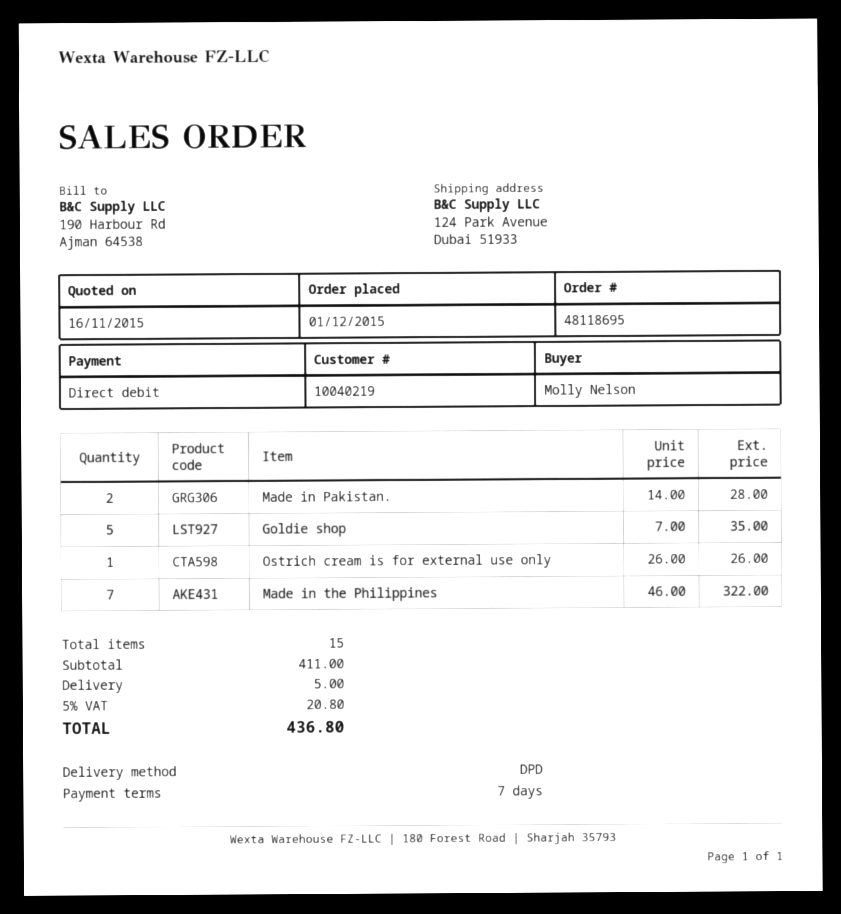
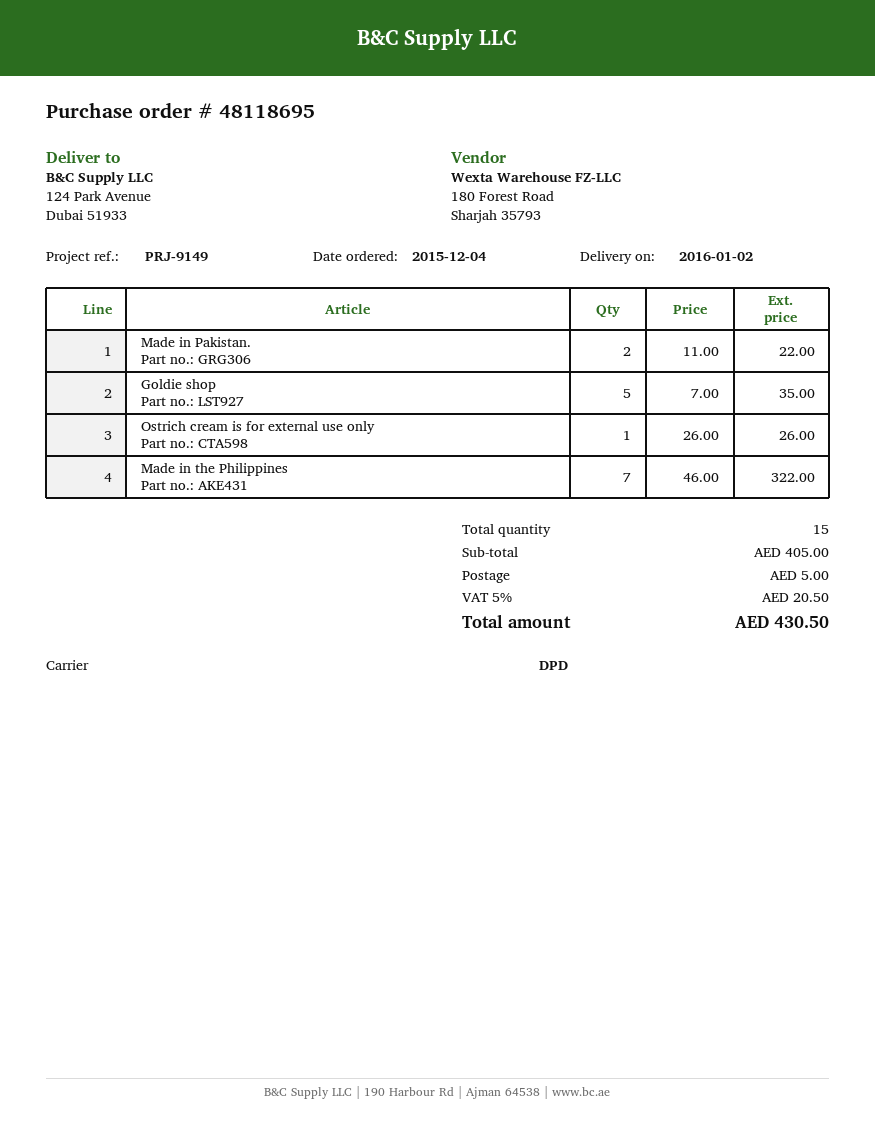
order date: 2015-12-01 -> 2015-12-04
Made in Pakistan.: 2 x 14.00 = 28.00 -> 2 x 11.00 = 22.00
subtotal: 411.00 -> 405.00
tax: 5% = 20.80 -> 5% = 20.50
total: 436.80 -> 430.50

